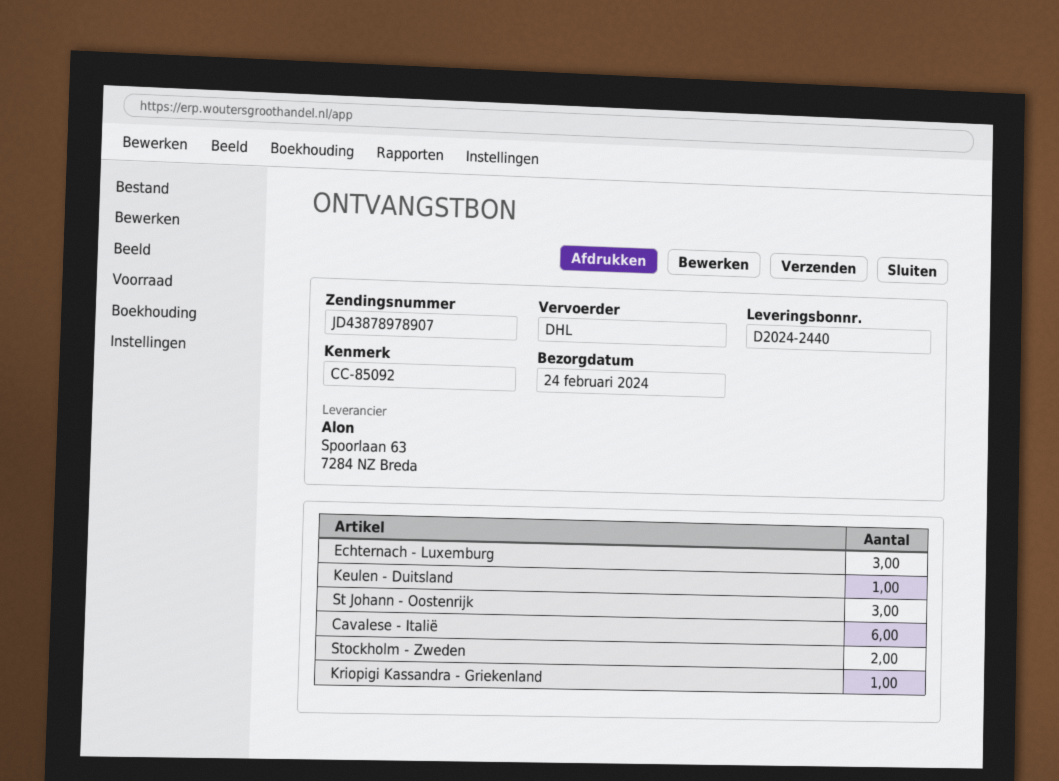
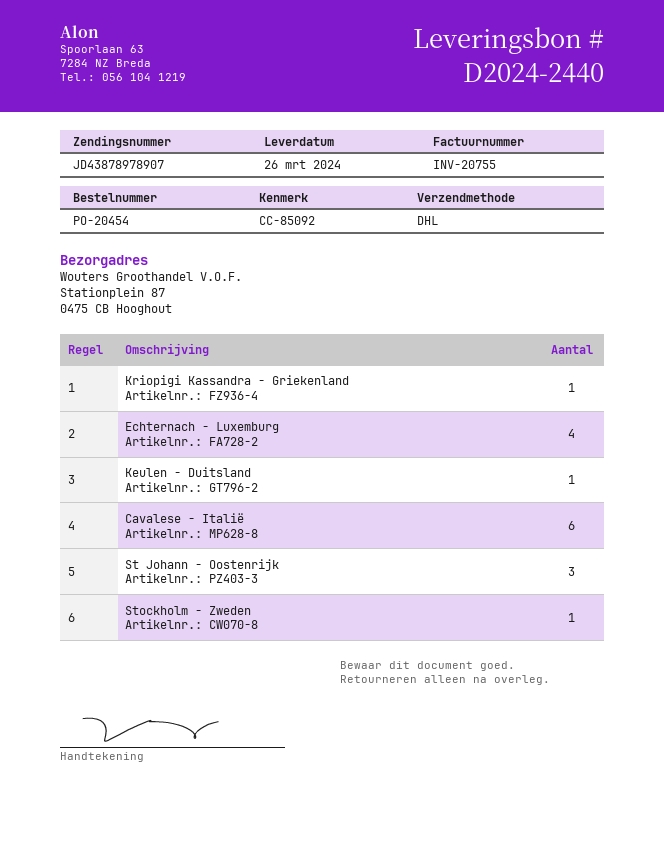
delivery date: 2024-02-24 -> 2024-03-26
Echternach - Luxemburg: 3 -> 4
Stockholm - Zweden: 2 -> 1

